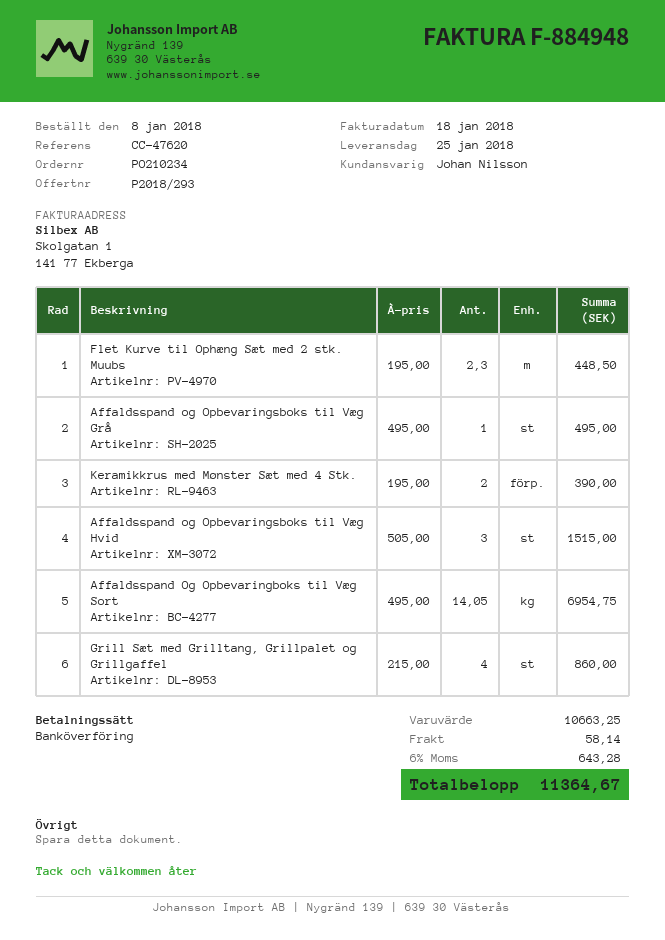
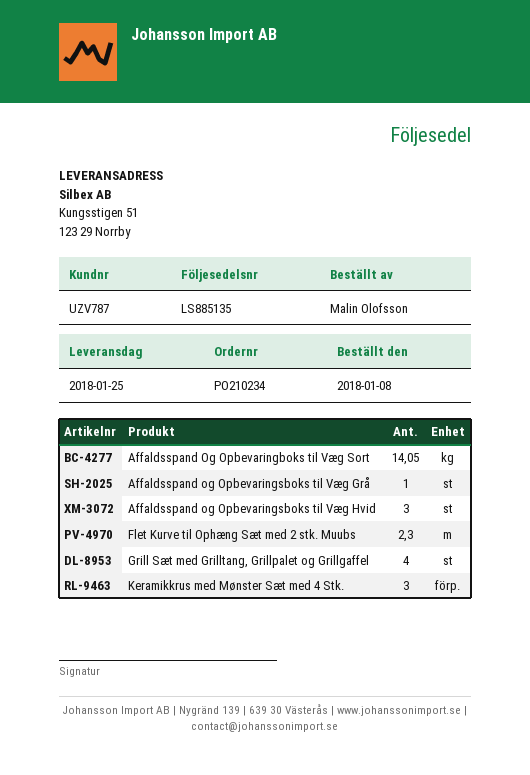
Keramikkrus med Mønster Sæt med 4 Stk.: 2 -> 3

